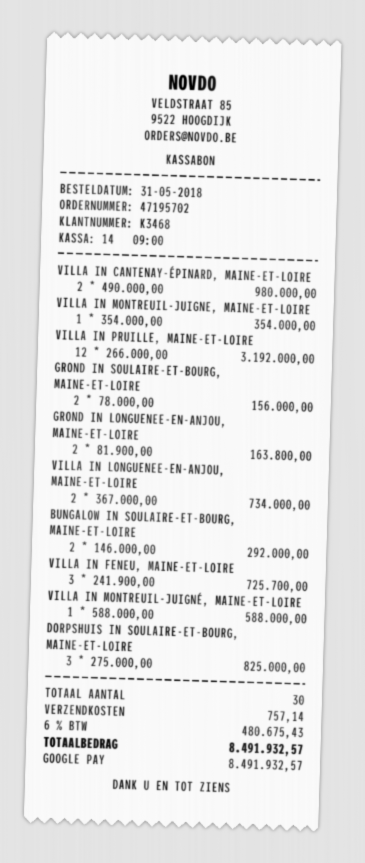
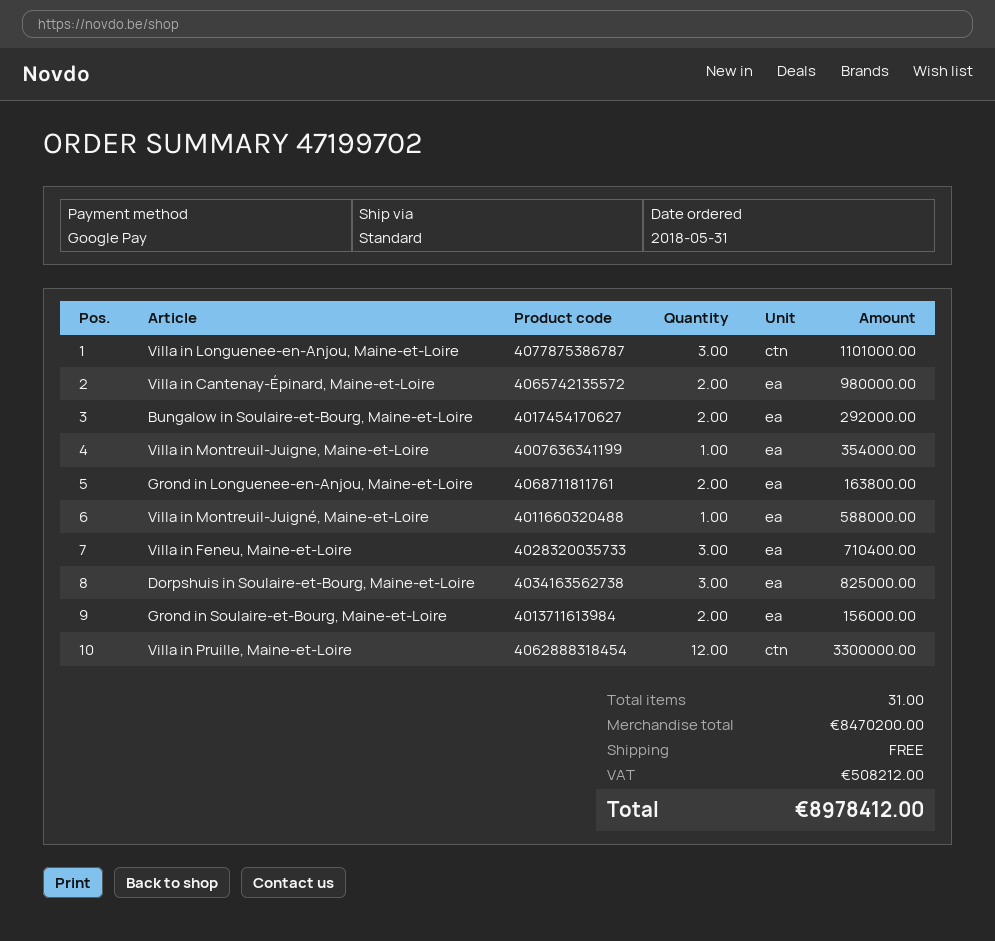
order number: 47195702 -> 47199702
VILLA IN PRUILLE, MAINE-ET-LOIRE: 12 for 3192000.00 -> 12 for 3300000.00
VILLA IN LONGUENEE-EN-ANJOU, MAINE-ET-LOIRE: 2 for 734000.00 -> 3 for 1101000.00
VILLA IN FENEU, MAINE-ET-LOIRE: 3 for 725700.00 -> 3 for 710400.00
total quantity: 30 -> 31
shipping: 757.14 -> 0.00
tax: 480675.43 -> 508212.00
total: 8491932.57 -> 8978412.00

